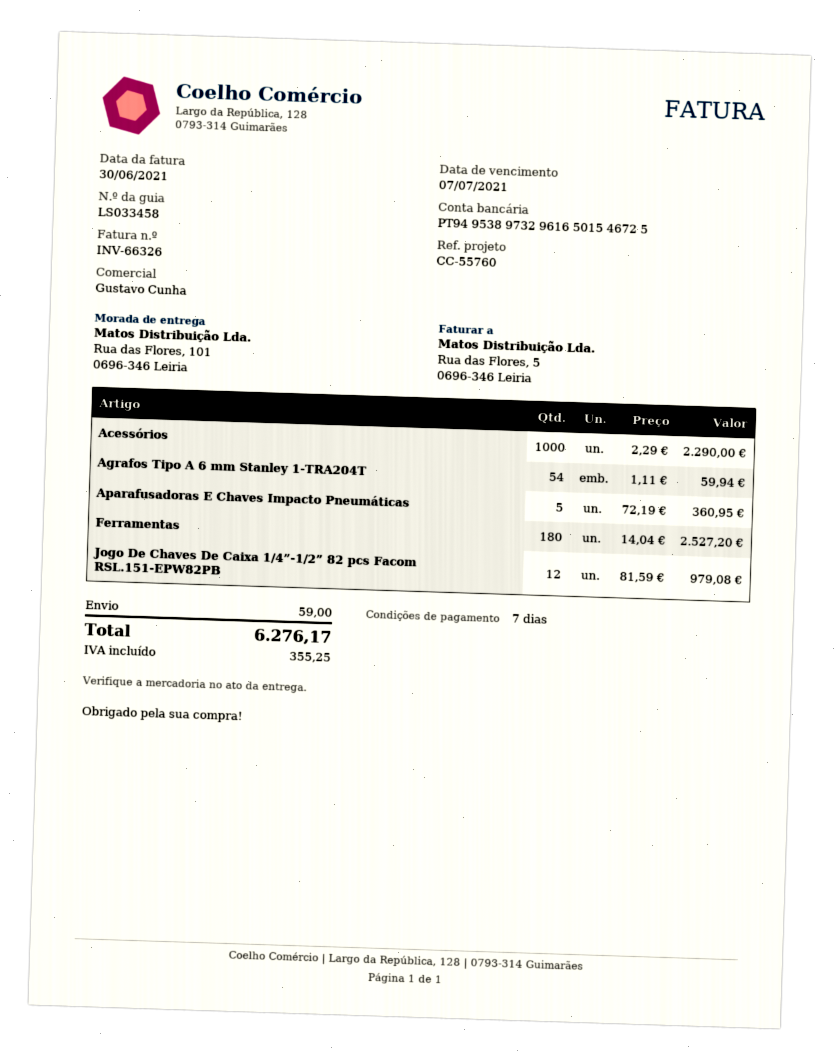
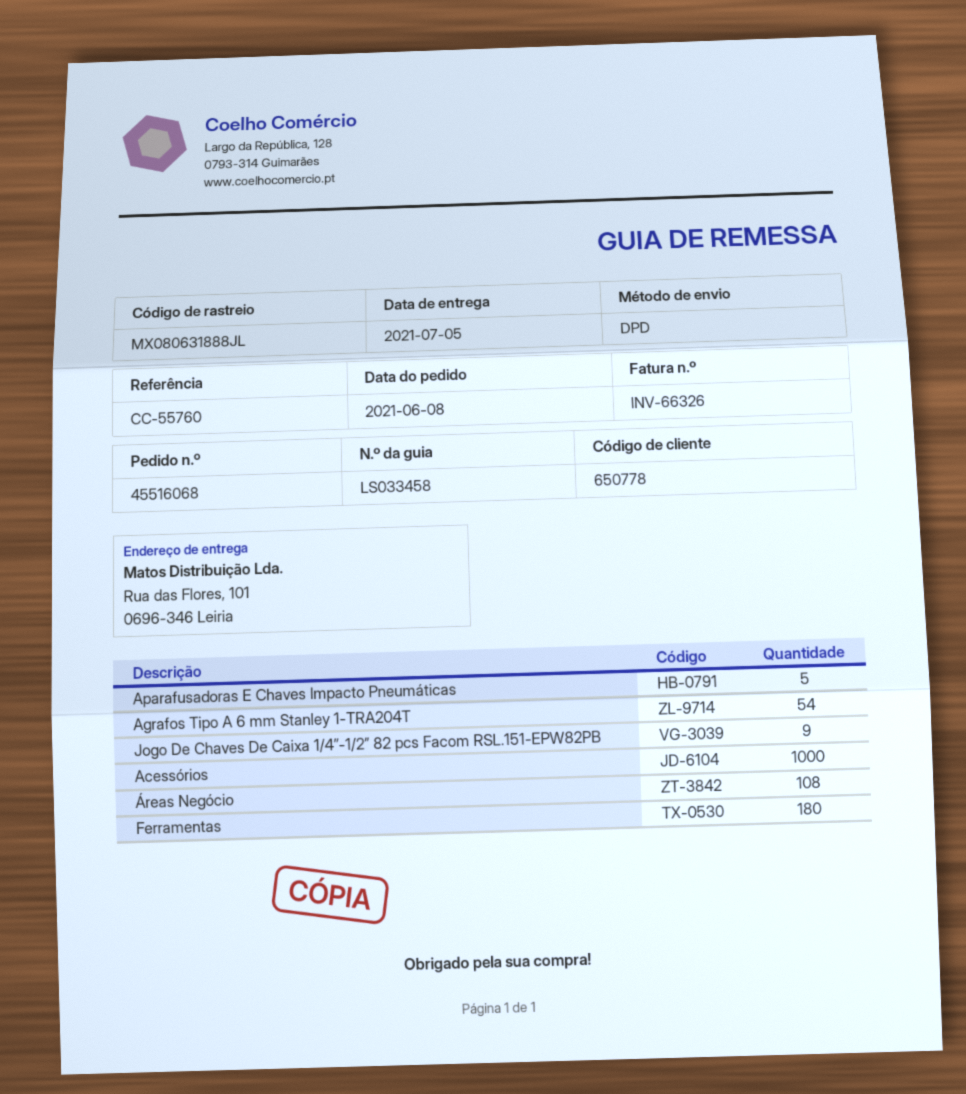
Jogo De Chaves De Caixa 1/4”-1/2” 82 pcs Facom RSL.151-EPW82PB: 12 -> 9
Áreas Negócio: none -> 108

